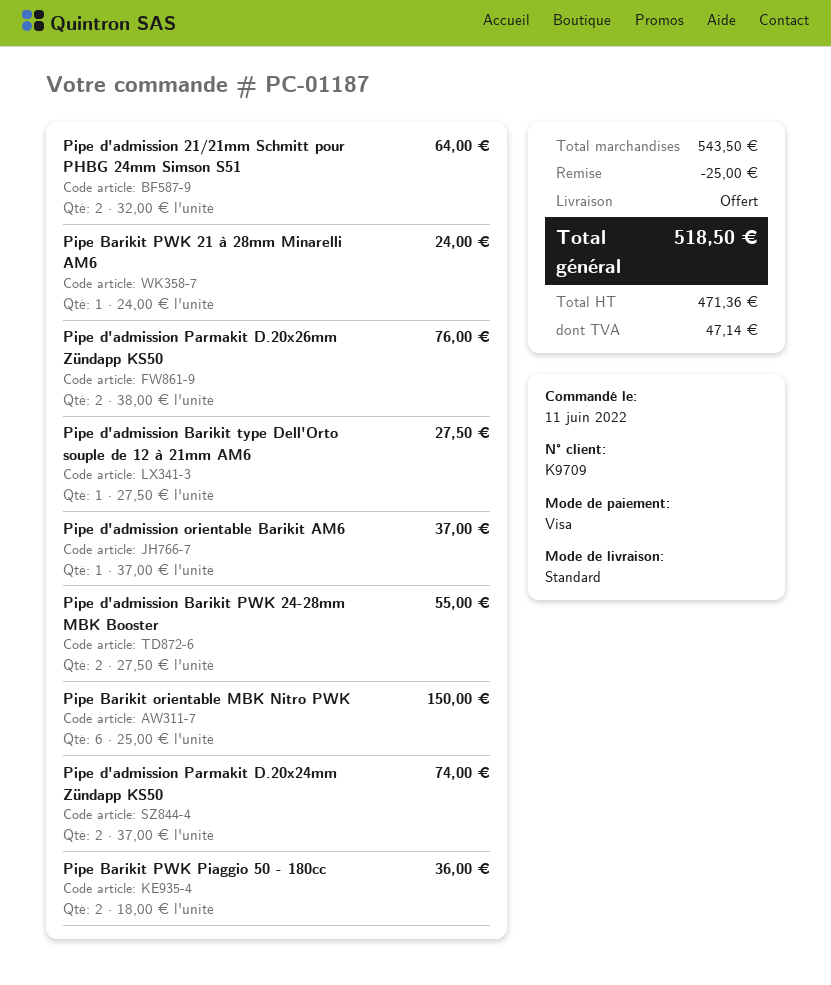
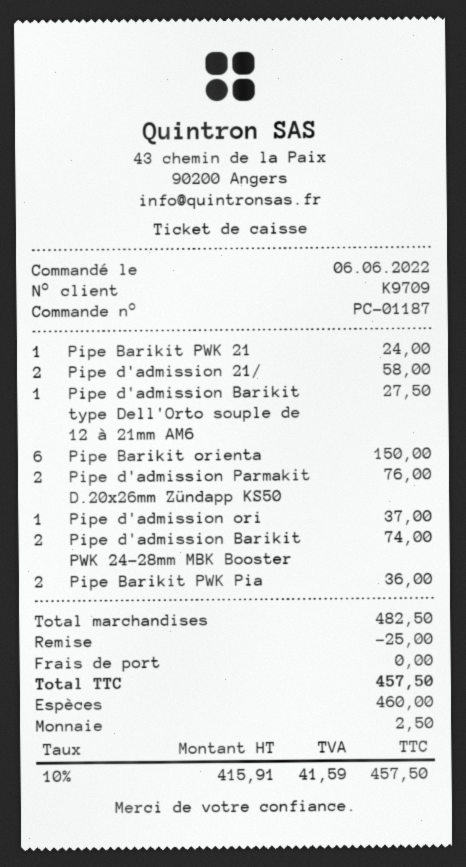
order date: 2022-06-11 -> 2022-06-06
payment method: Visa -> cash
Pipe d'admission 21/21mm Schmitt pour PHBG 24mm Simson S51: 2 for 64.00 -> 2 for 58.00
Pipe d'admission Barikit PWK 24-28mm MBK Booster: 2 for 55.00 -> 2 for 74.00
Pipe d'admission Parmakit D.20x24mm Zündapp KS50: 2 for 74.00 -> none
subtotal: 543.50 -> 482.50
net: 471.36 -> 415.91
tax: 47.14 -> 41.59
total: 518.50 -> 457.50

